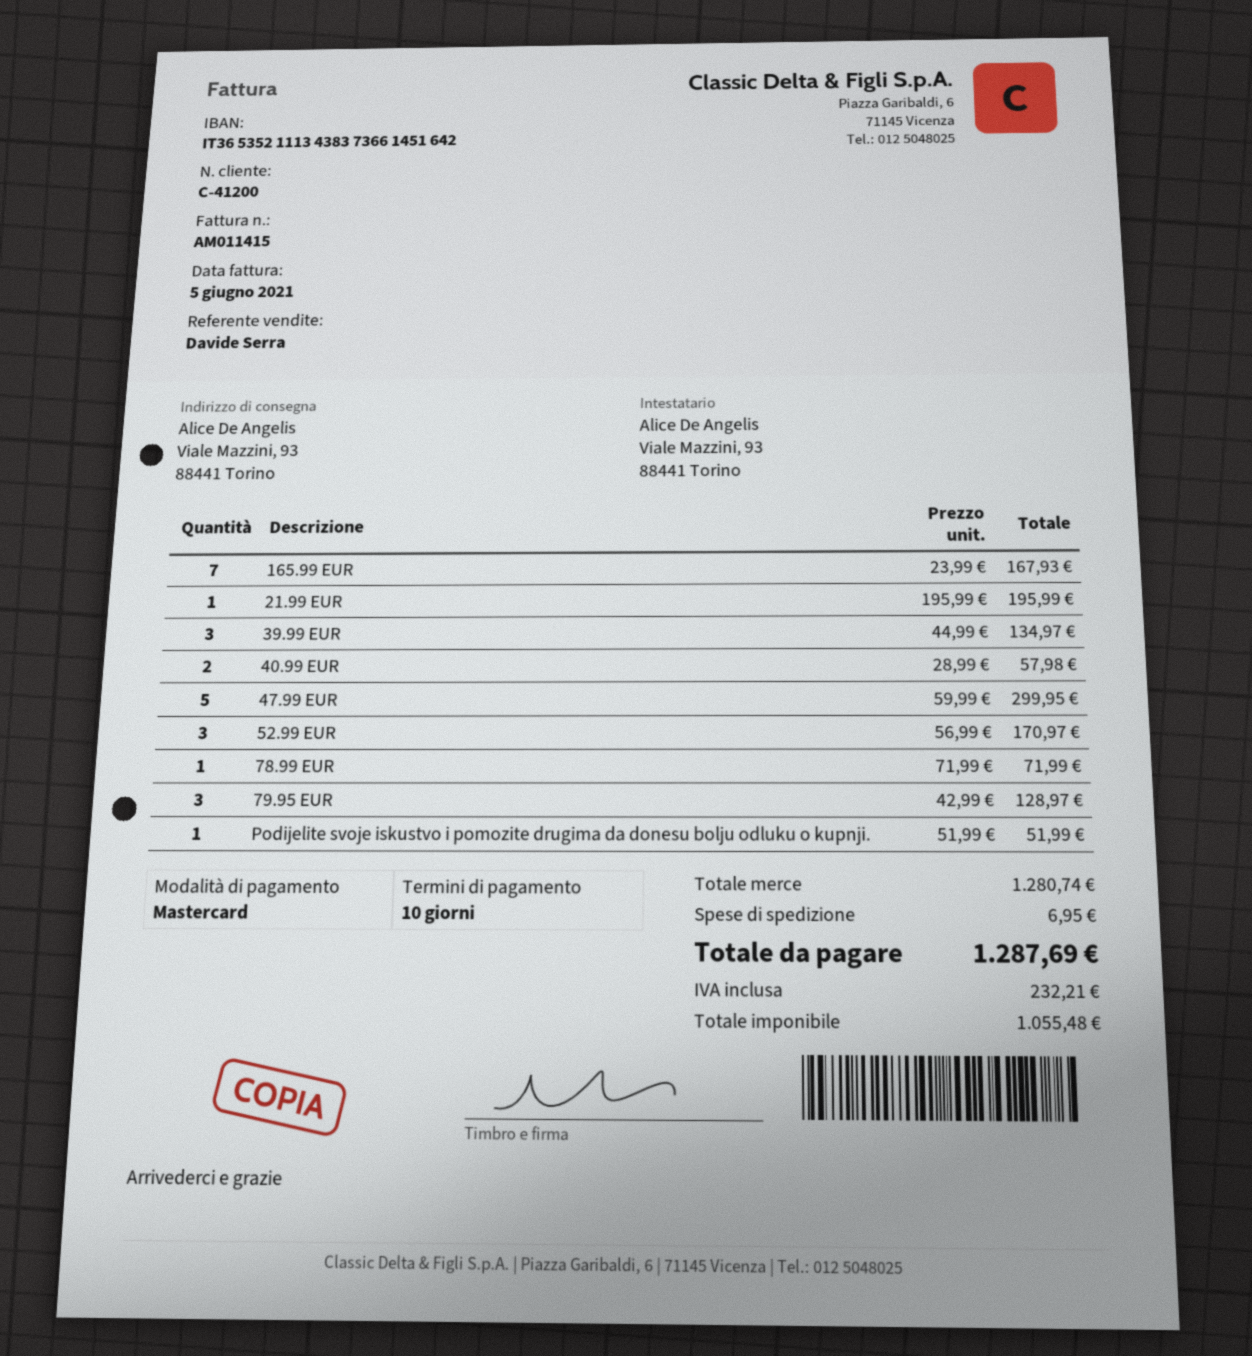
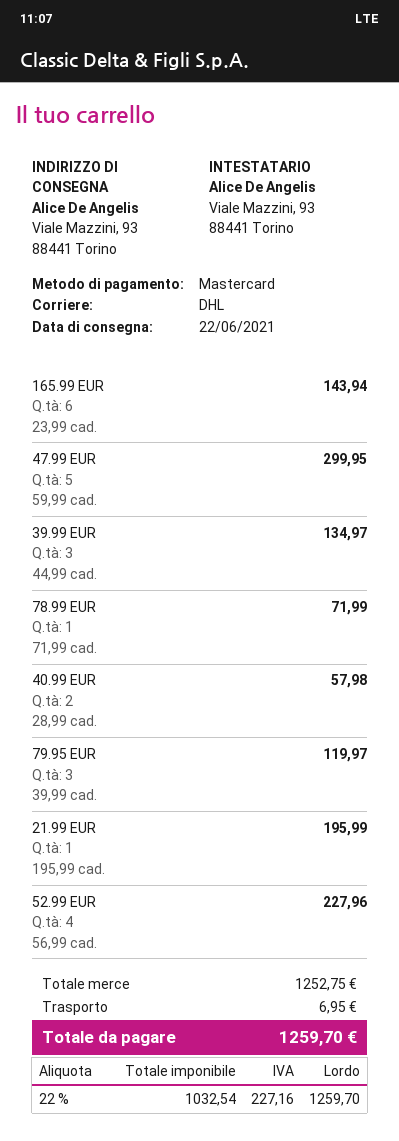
165.99 EUR: 7 x 23.99 = 167.93 -> 6 x 23.99 = 143.94
52.99 EUR: 3 x 56.99 = 170.97 -> 4 x 56.99 = 227.96
79.95 EUR: 3 x 42.99 = 128.97 -> 3 x 39.99 = 119.97
Podijelite svoje iskustvo i pomozite drugima da donesu bolju odluku o kupnji.: 1 x 51.99 = 51.99 -> none
subtotal: 1280.74 -> 1252.75
net: 1055.48 -> 1032.54
tax: 232.21 -> 227.16
total: 1287.69 -> 1259.70

